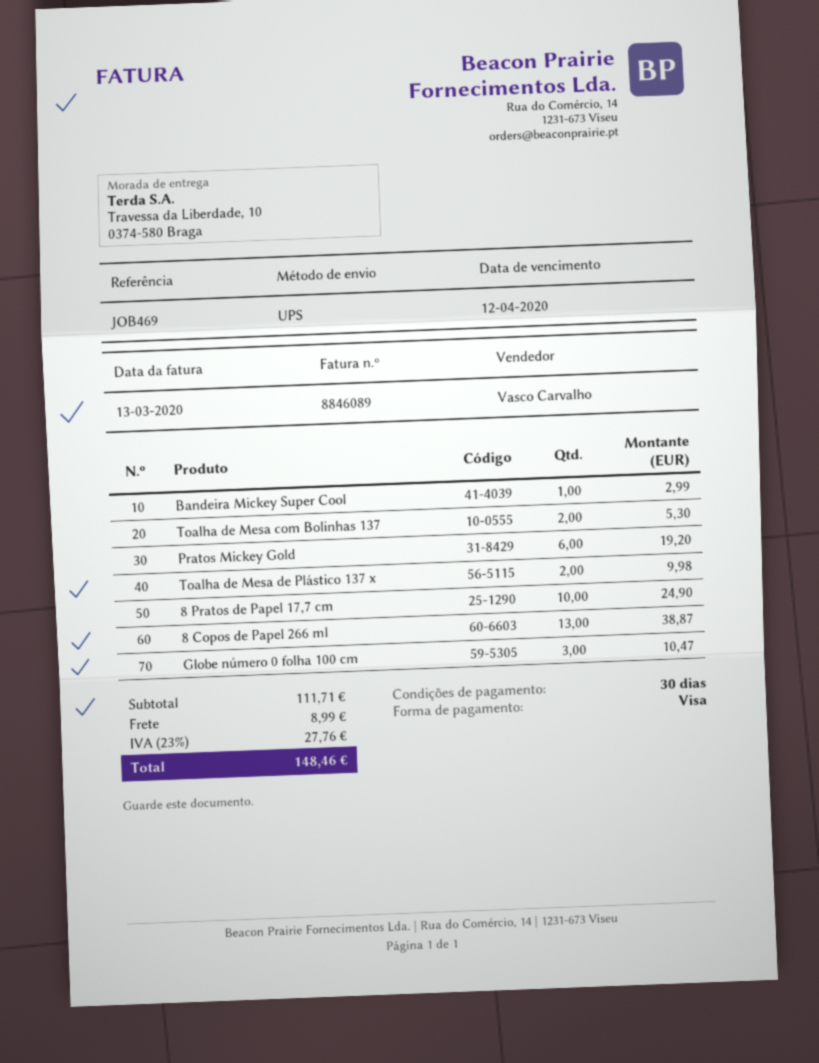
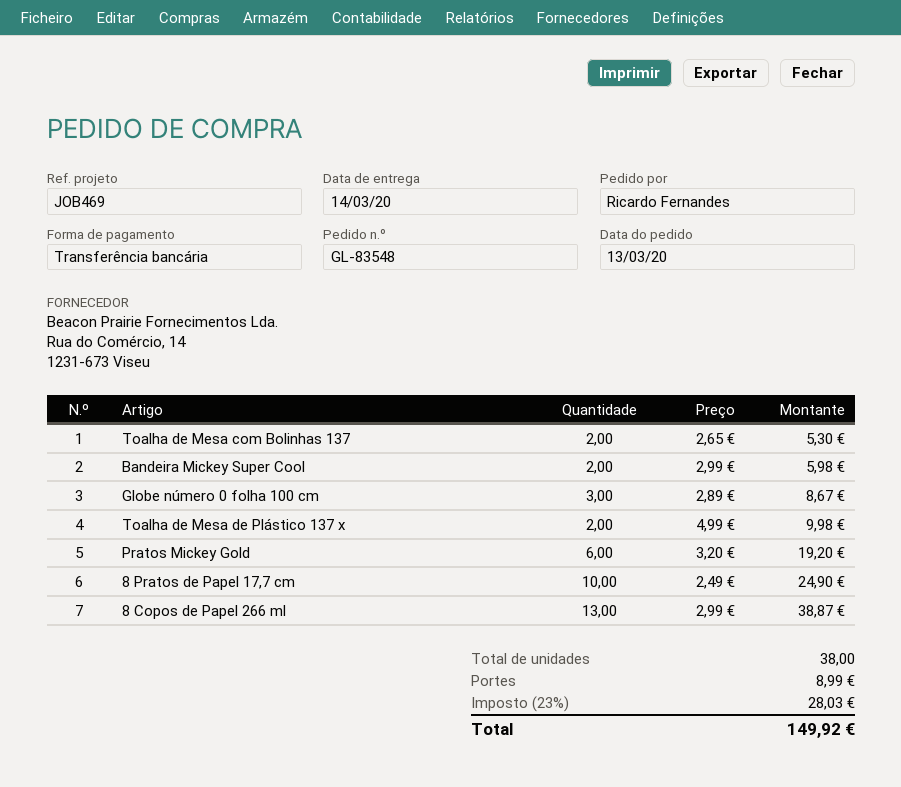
payment method: Visa -> bank transfer
Bandeira Mickey Super Cool: 1 for 2.99 -> 2 for 5.98
Globe número 0 folha 100 cm: 3 for 10.47 -> 3 for 8.67
tax: 23% = 27.76 -> 23% = 28.03
total: 148.46 -> 149.92

